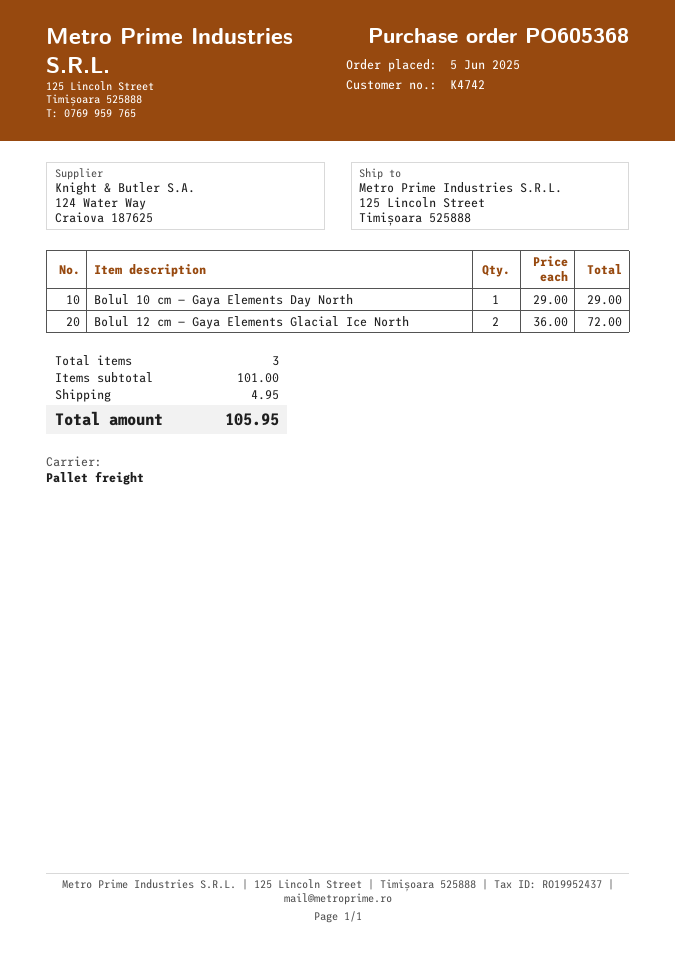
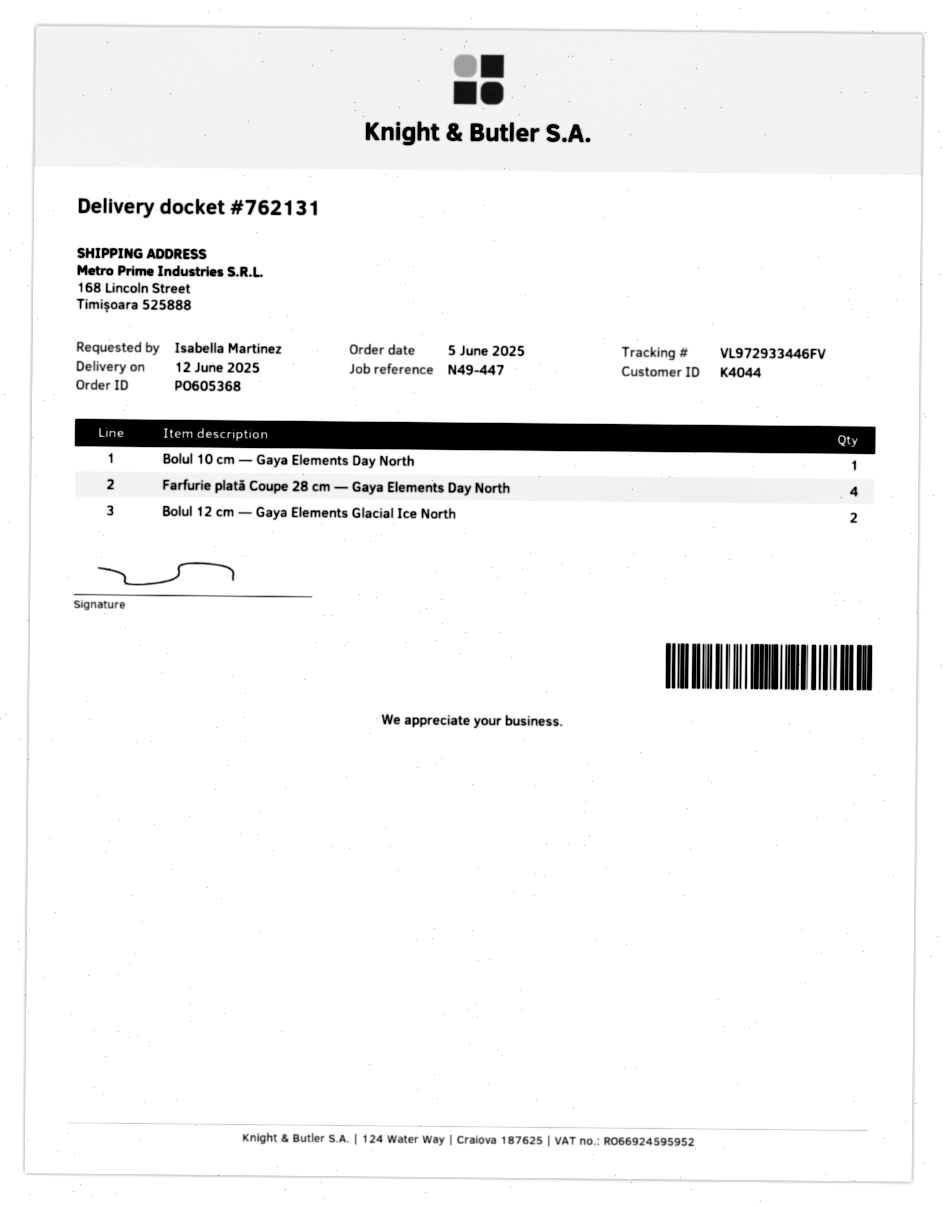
customer number: K4742 -> K4044
ship to: 125 Lincoln Street, Timișoara 525888 -> 168 Lincoln Street, Timișoara 525888
Farfurie plată Coupe 28 cm — Gaya Elements Day North: none -> 4

